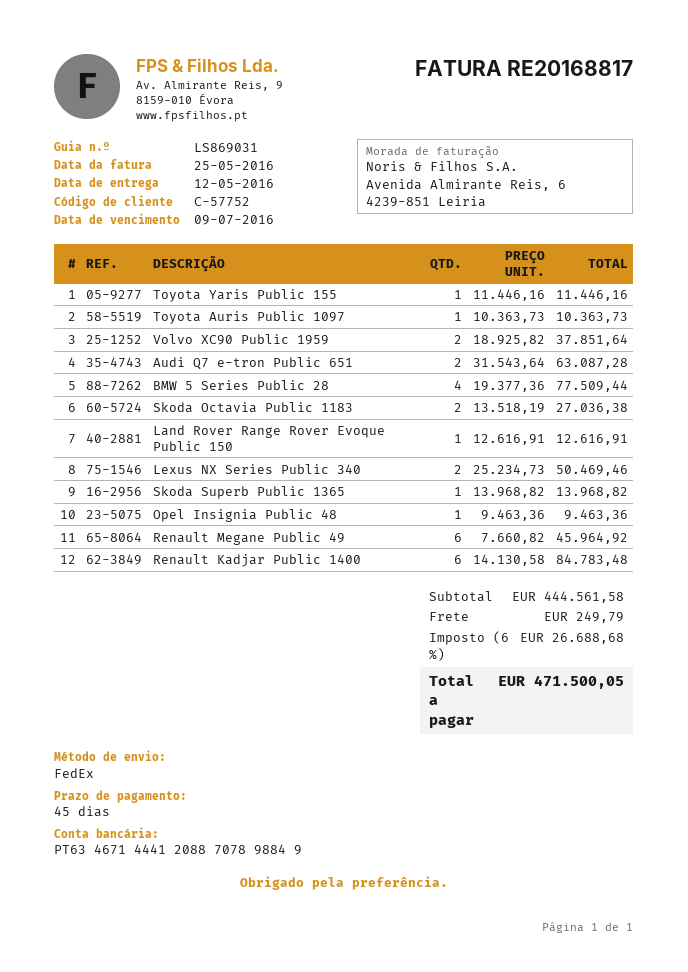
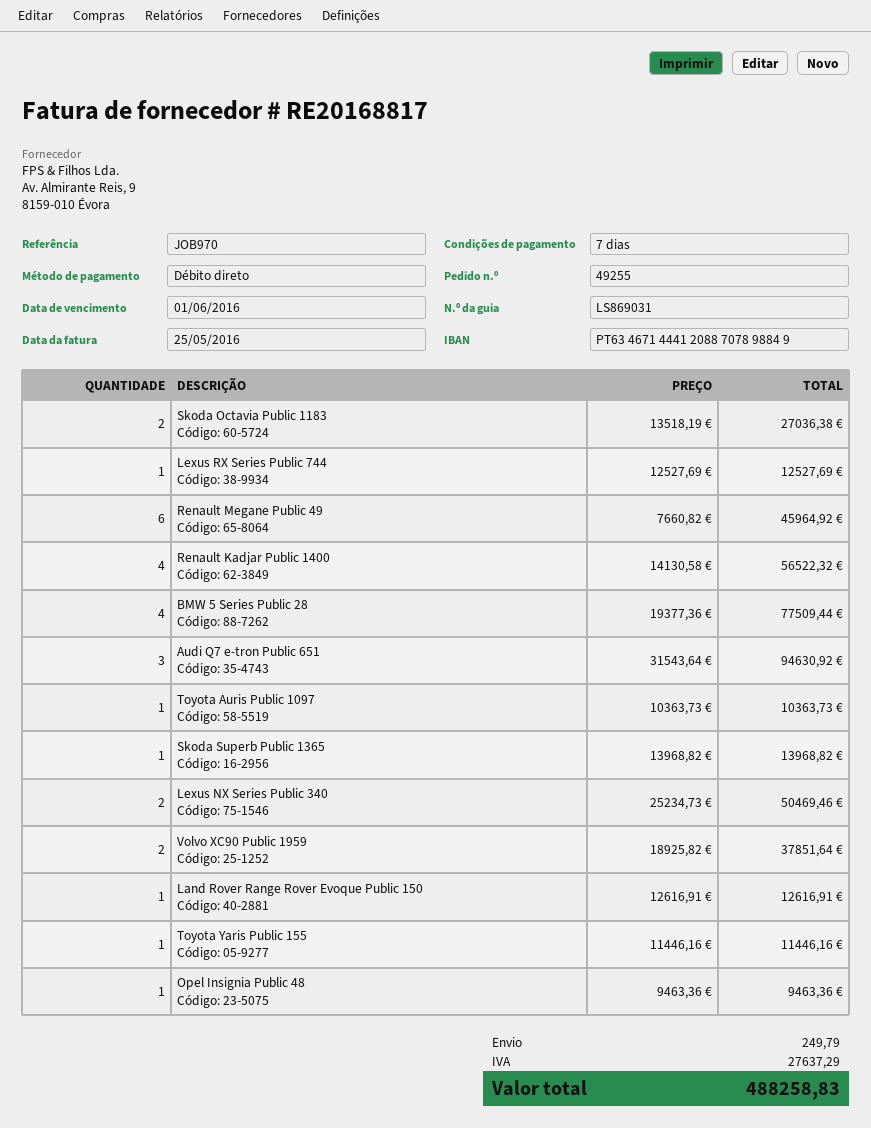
payment terms: 45 days -> 7 days
due date: 2016-07-09 -> 2016-06-01
Audi Q7 e-tron Public 651: 2 x 31543.64 = 63087.28 -> 3 x 31543.64 = 94630.92
Renault Kadjar Public 1400: 6 x 14130.58 = 84783.48 -> 4 x 14130.58 = 56522.32
Lexus RX Series Public 744: none -> 1 x 12527.69 = 12527.69
tax: 26688.68 -> 27637.29
total: 471500.05 -> 488258.83

